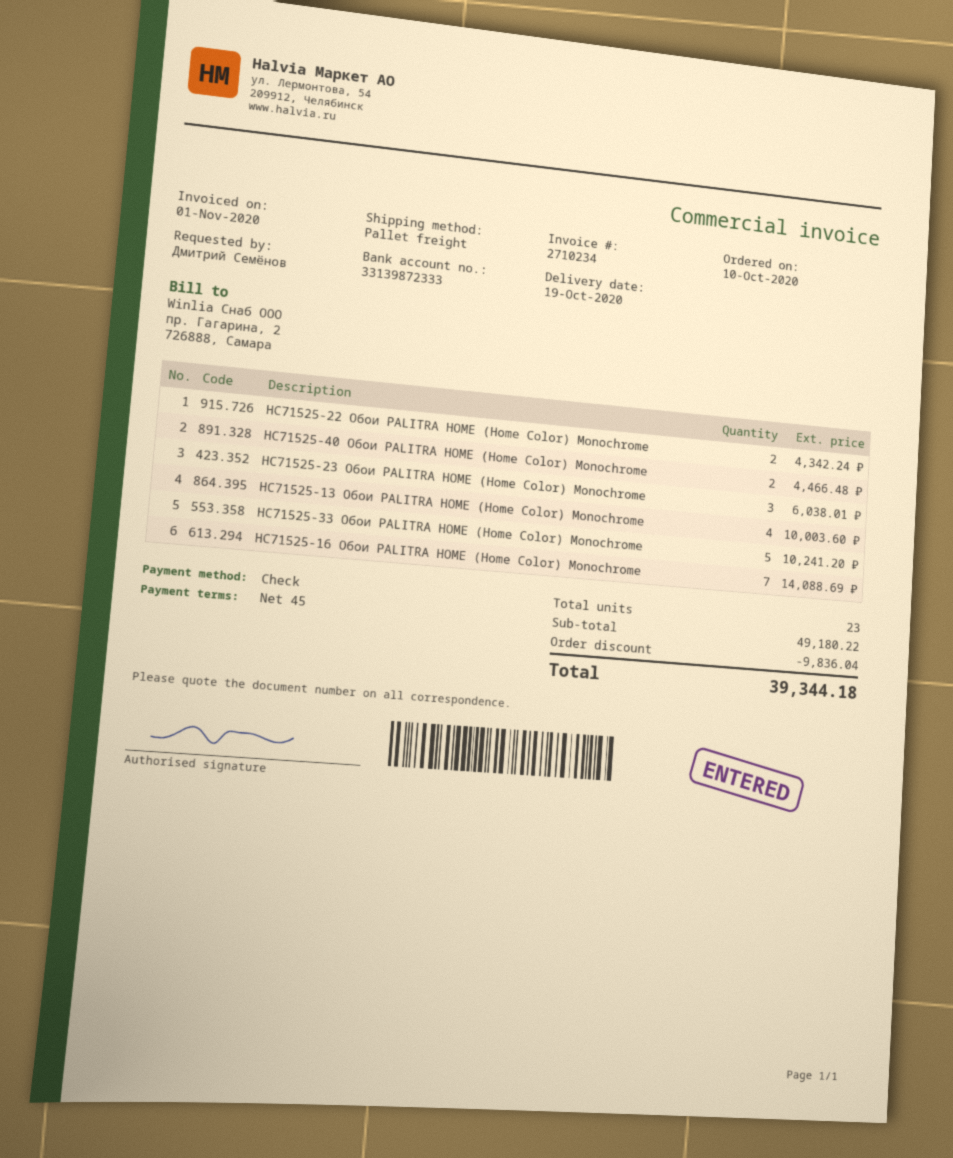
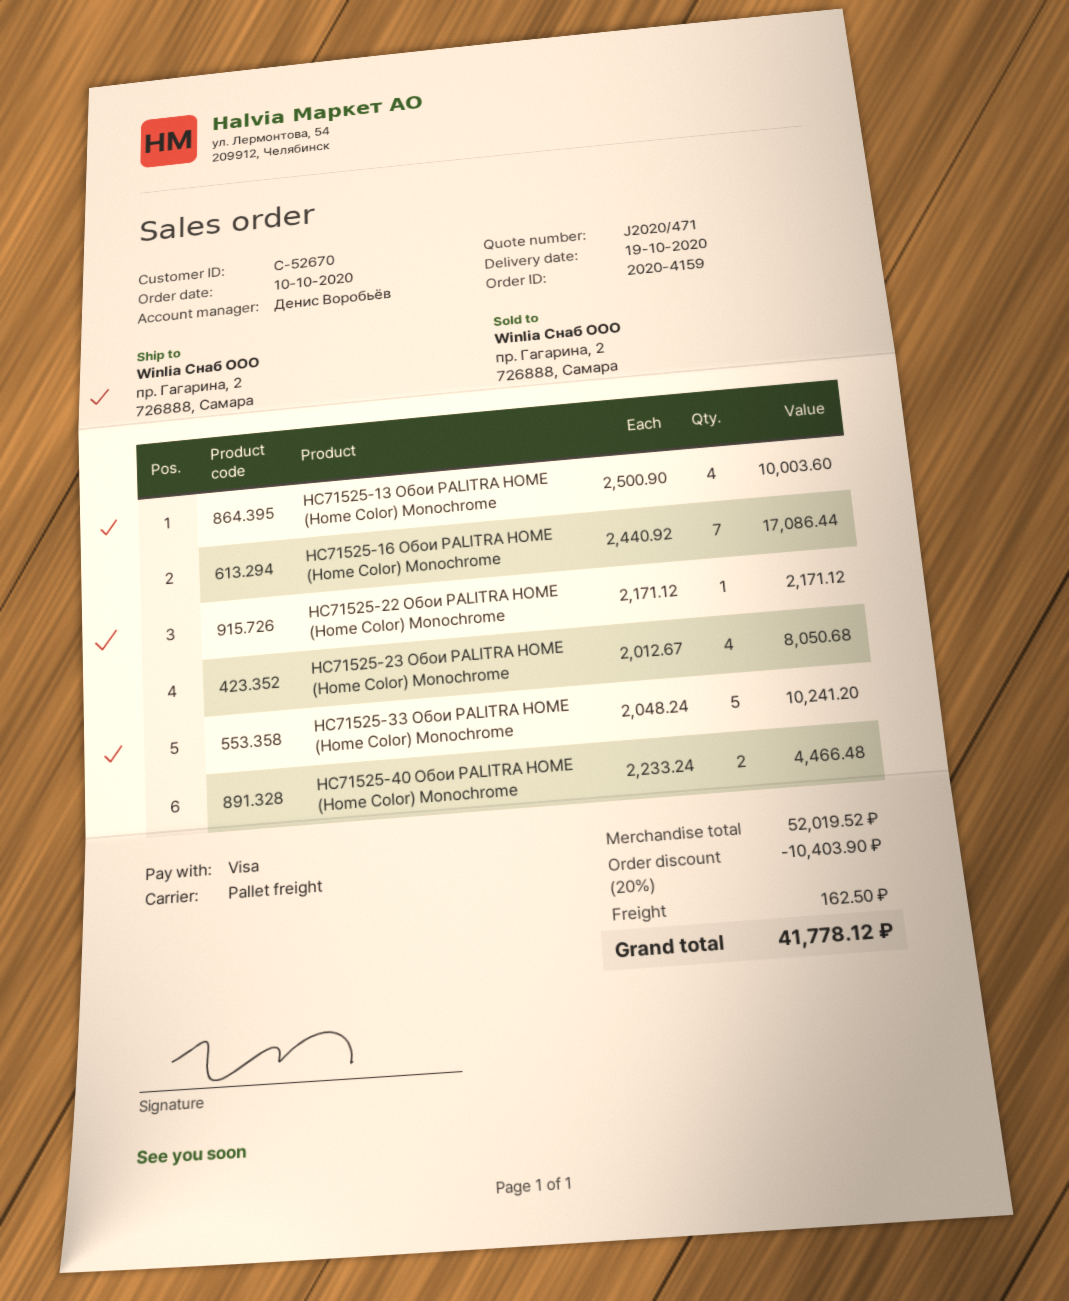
payment method: cheque -> Visa
HC71525-22 Обои PALITRA HOME (Home Color) Monochrome: 2 for 4342.24 -> 1 for 2171.12
HC71525-23 Обои PALITRA HOME (Home Color) Monochrome: 3 for 6038.01 -> 4 for 8050.68
HC71525-16 Обои PALITRA HOME (Home Color) Monochrome: 7 for 14088.69 -> 7 for 17086.44
subtotal: 49180.22 -> 52019.52
discount: 9836.04 -> 10403.90
shipping: none -> 162.50
total: 39344.18 -> 41778.12

